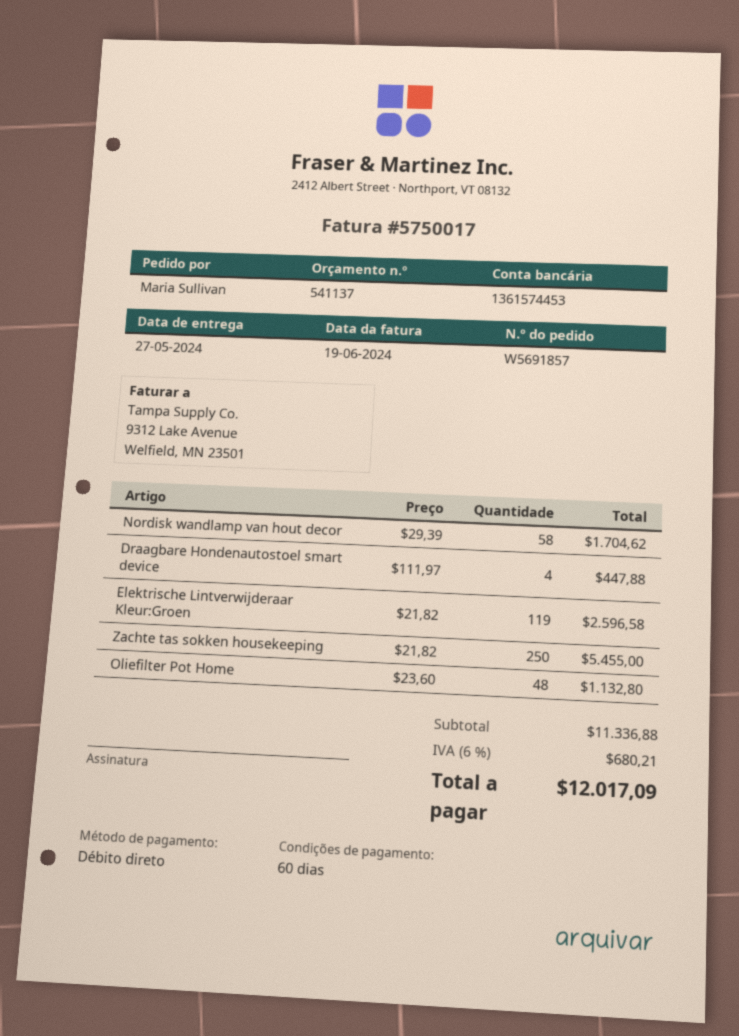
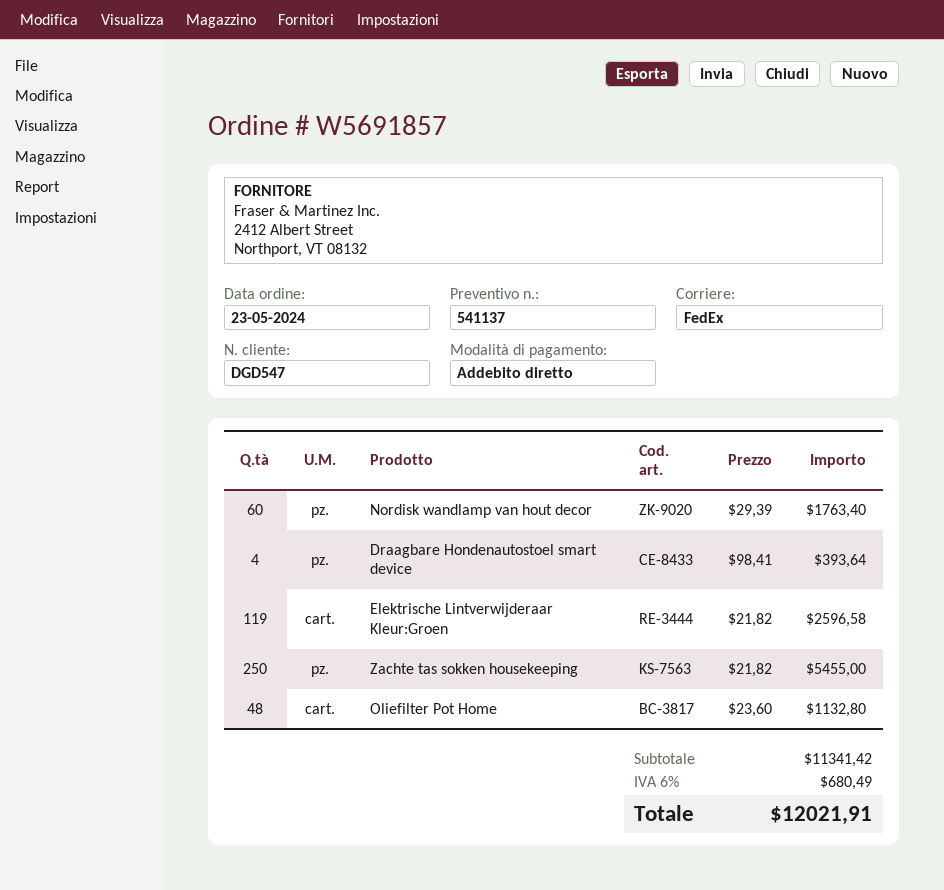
Nordisk wandlamp van hout decor: 58 x 29.39 = 1704.62 -> 60 x 29.39 = 1763.40
Draagbare Hondenautostoel smart device: 4 x 111.97 = 447.88 -> 4 x 98.41 = 393.64
subtotal: 11336.88 -> 11341.42
tax: 6% = 680.21 -> 6% = 680.49
total: 12017.09 -> 12021.91

